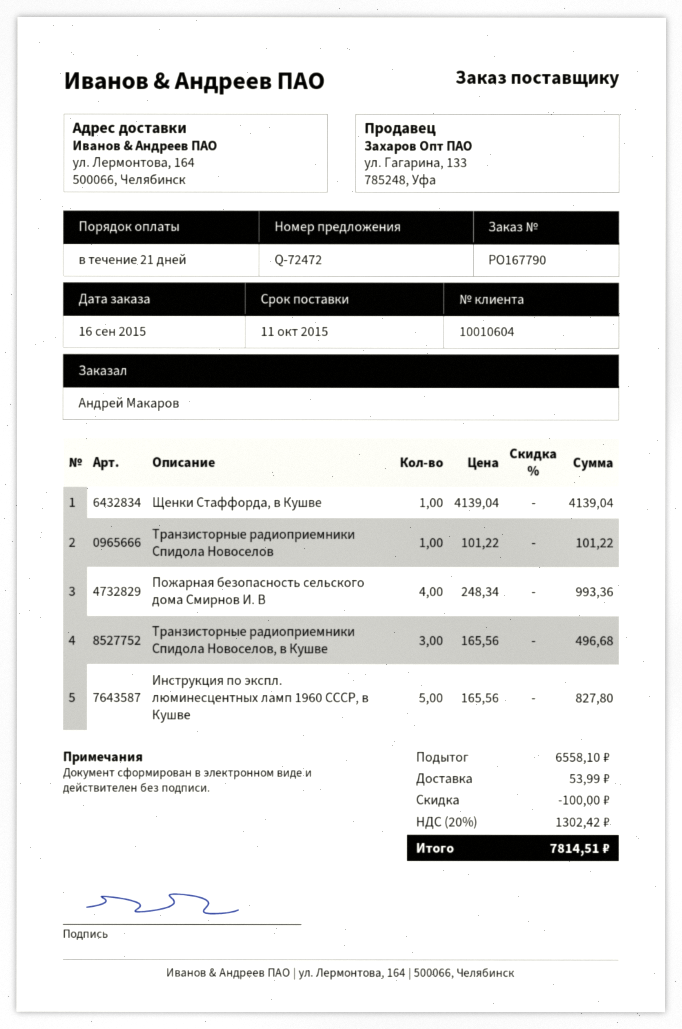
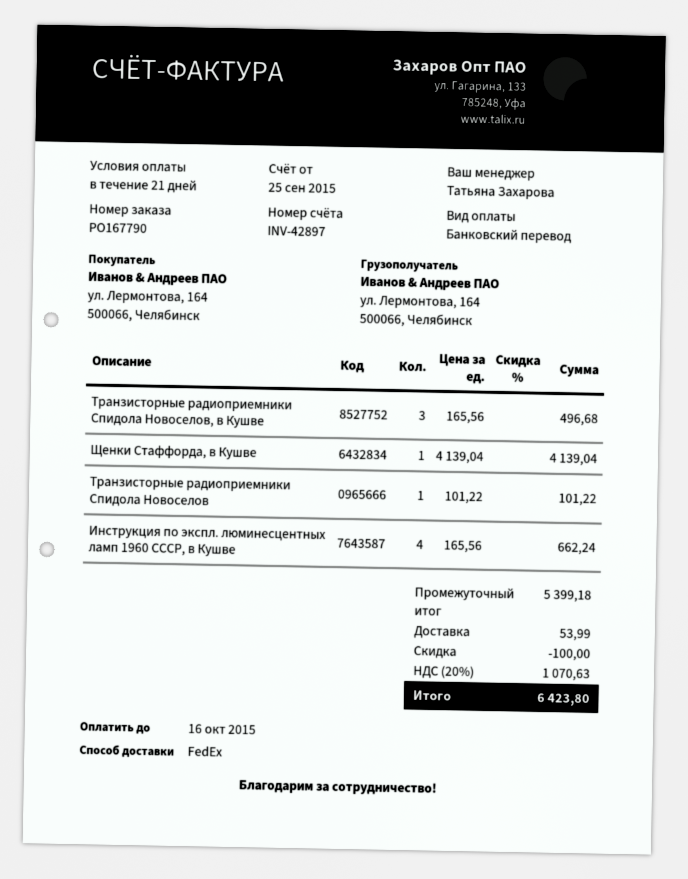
Пожарная безопасность сельского дома Смирнов И. В: 4 x 248.34 = 993.36 -> none
Инструкция по экспл. люминесцентных ламп 1960 СССР, в Кушве: 5 x 165.56 = 827.80 -> 4 x 165.56 = 662.24
subtotal: 6558.10 -> 5399.18
tax: 20% = 1302.42 -> 20% = 1070.63
total: 7814.51 -> 6423.80

